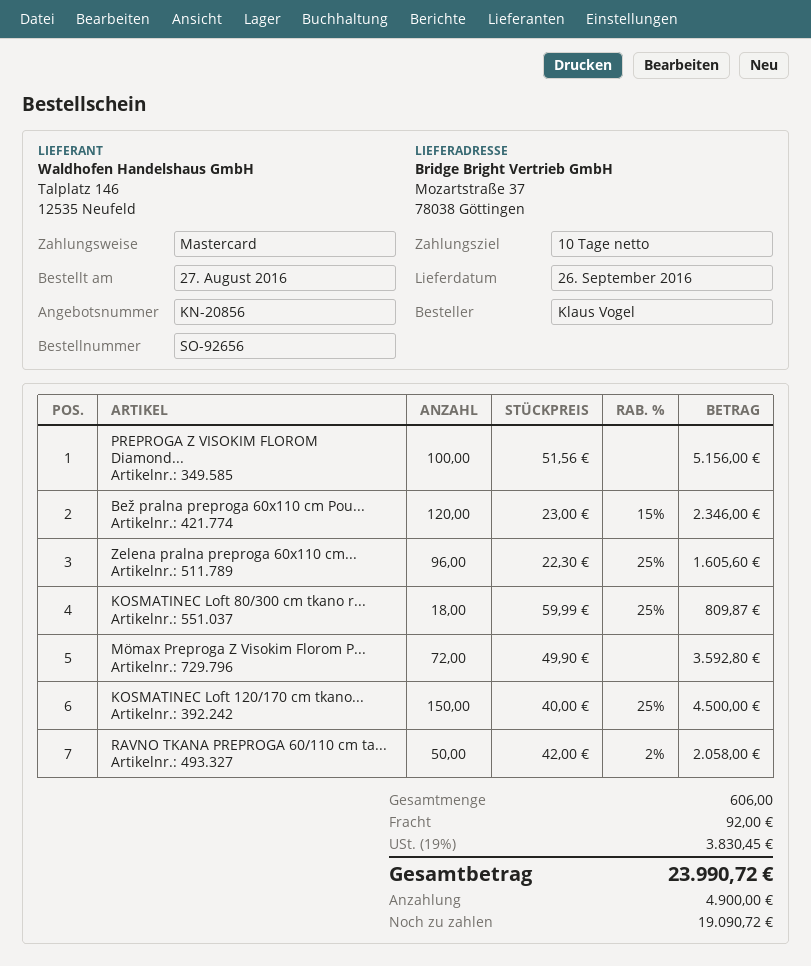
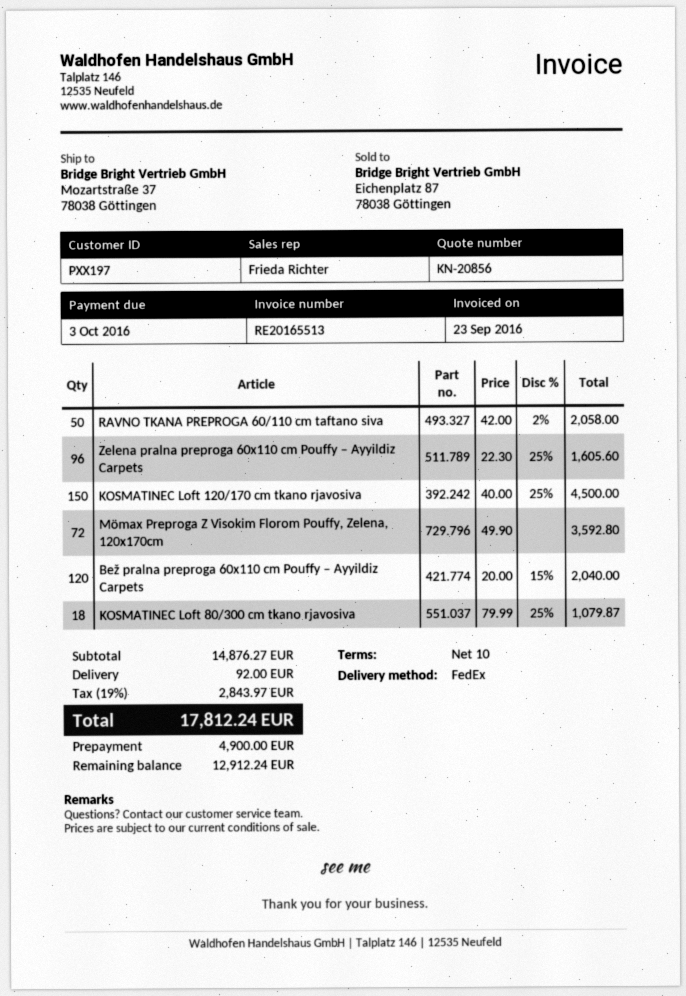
PREPROGA Z VISOKIM FLOROM Diamond...: 100 x 51.56 = 5156.00 -> none
Bež pralna preproga 60x110 cm Pou...: 120 x 23.00 - 15% = 2346.00 -> 120 x 20.00 - 15% = 2040.00
KOSMATINEC Loft 80/300 cm tkano r...: 18 x 59.99 - 25% = 809.87 -> 18 x 79.99 - 25% = 1079.87
tax: 19% = 3830.45 -> 19% = 2843.97
total: 23990.72 -> 17812.24
balance: 19090.72 -> 12912.24

